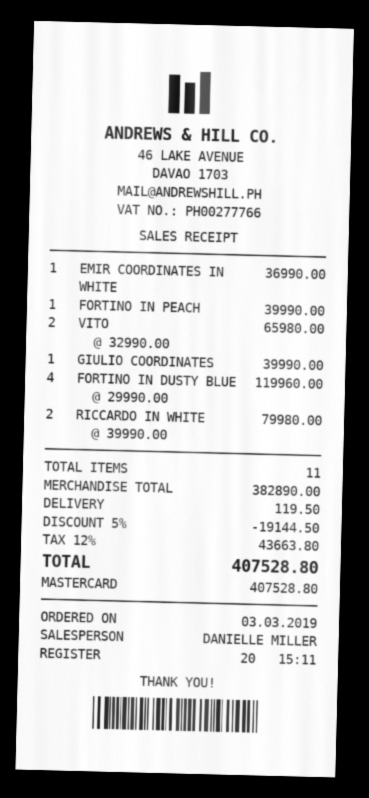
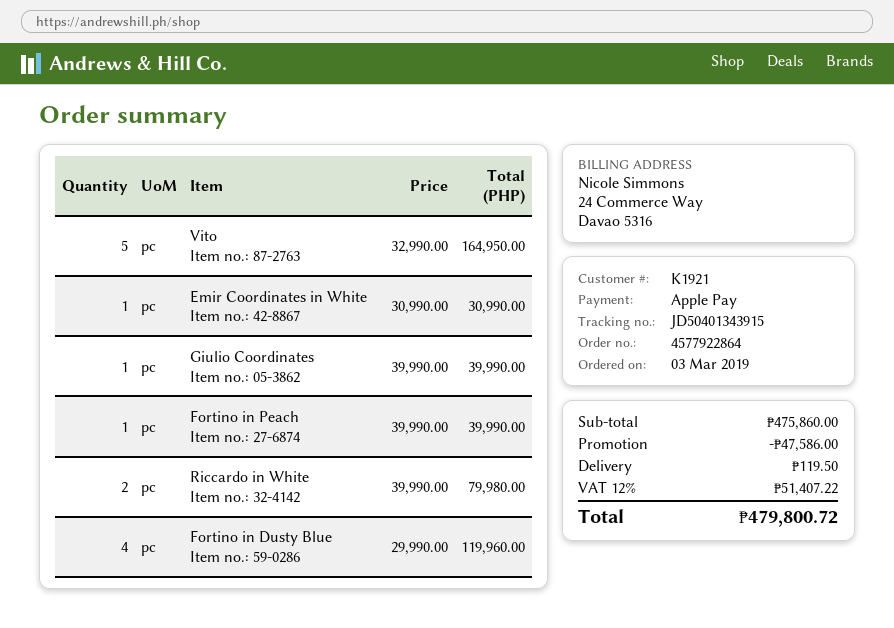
payment method: Mastercard -> Apple Pay
EMIR COORDINATES IN WHITE: 1 x 36990.00 = 36990.00 -> 1 x 30990.00 = 30990.00
VITO: 2 x 32990.00 = 65980.00 -> 5 x 32990.00 = 164950.00
subtotal: 382890.00 -> 475860.00
discount: 19144.50 -> 47586.00
tax: 12% = 43663.80 -> 12% = 51407.22
total: 407528.80 -> 479800.72

